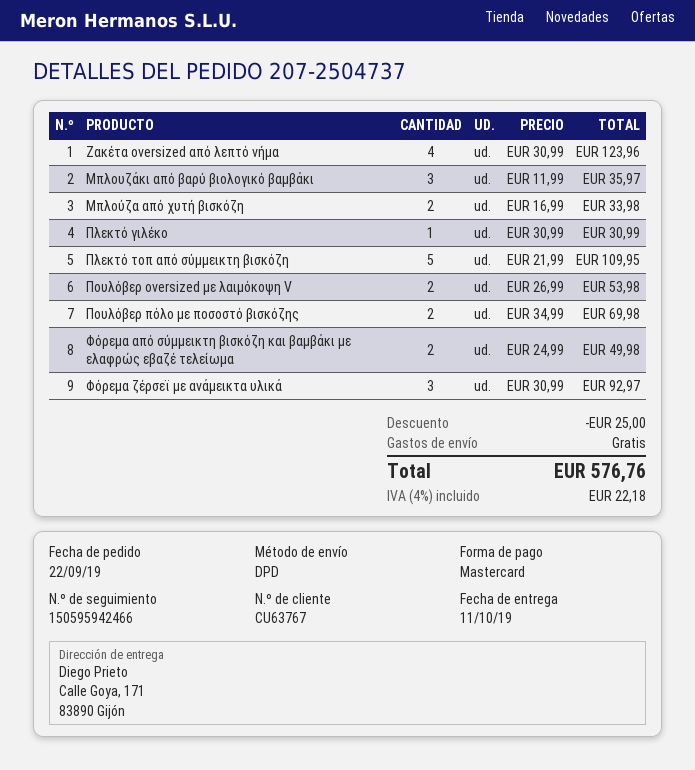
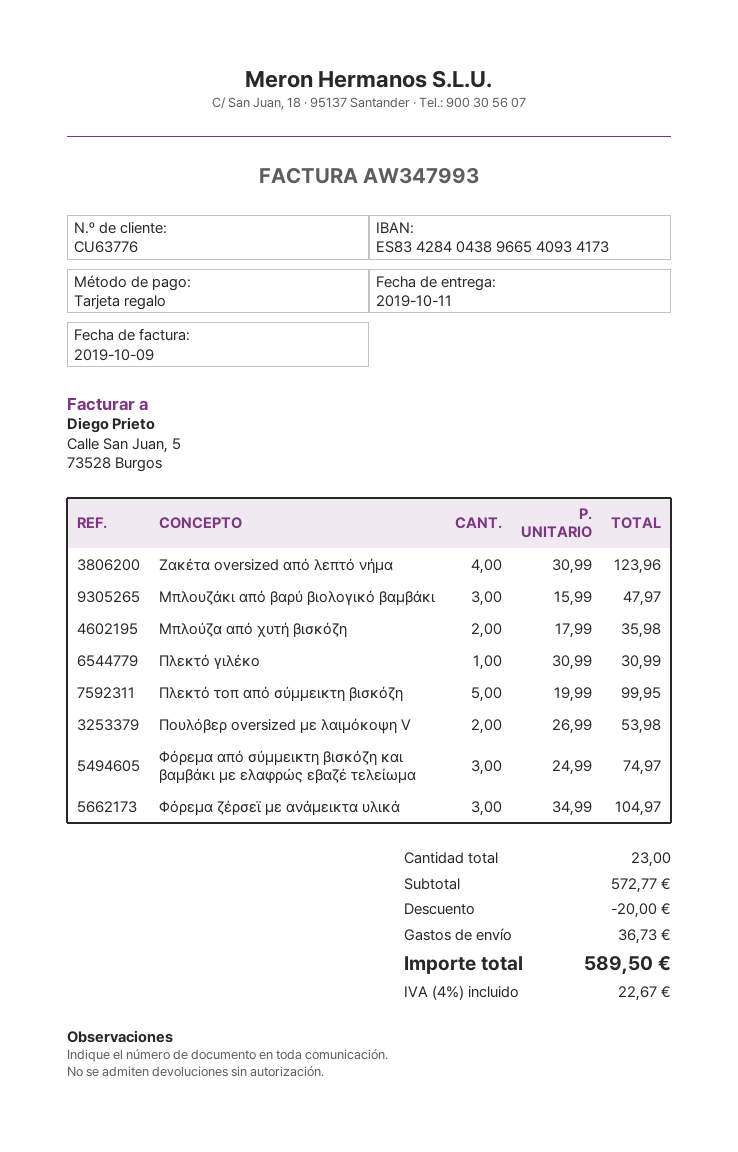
customer number: CU63767 -> CU63776
payment method: Mastercard -> gift card
Μπλουζάκι από βαρύ βιολογικό βαμβάκι: 3 x 11.99 = 35.97 -> 3 x 15.99 = 47.97
Μπλούζα από χυτή βισκόζη: 2 x 16.99 = 33.98 -> 2 x 17.99 = 35.98
Πλεκτό τοπ από σύμμεικτη βισκόζη: 5 x 21.99 = 109.95 -> 5 x 19.99 = 99.95
Πουλόβερ πόλο με ποσοστό βισκόζης: 2 x 34.99 = 69.98 -> none
Φόρεμα από σύμμεικτη βισκόζη και βαμβάκι με ελαφρώς εβαζέ τελείωμα: 2 x 24.99 = 49.98 -> 3 x 24.99 = 74.97
Φόρεμα ζέρσεϊ με ανάμεικτα υλικά: 3 x 30.99 = 92.97 -> 3 x 34.99 = 104.97
discount: 25.00 -> 20.00
shipping: 0.00 -> 36.73
tax: 4% = 22.18 -> 4% = 22.67
total: 576.76 -> 589.50

